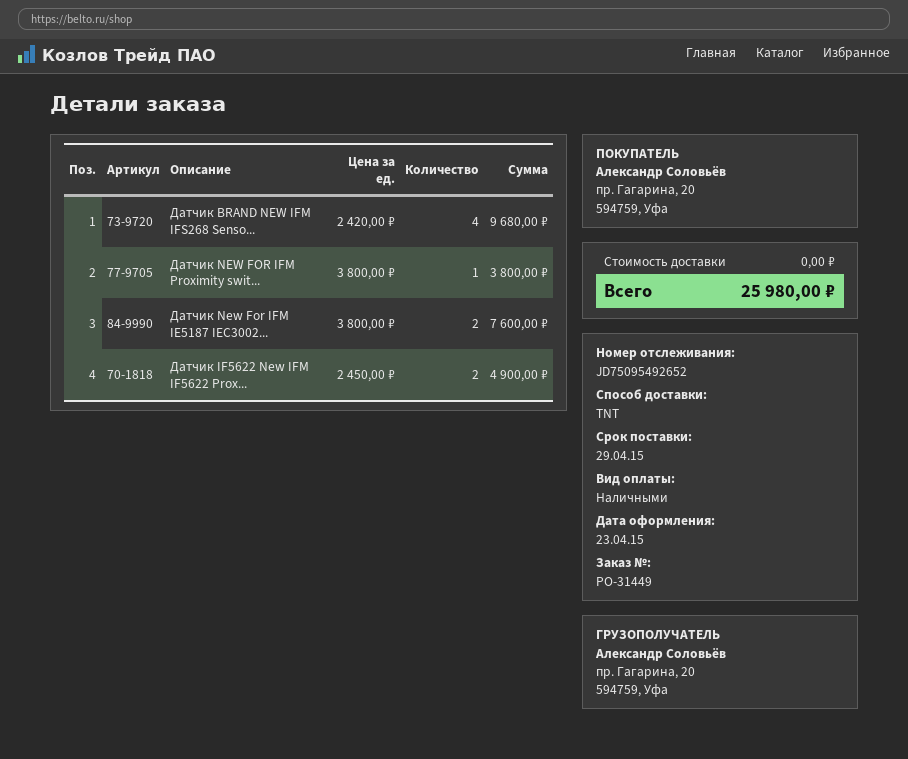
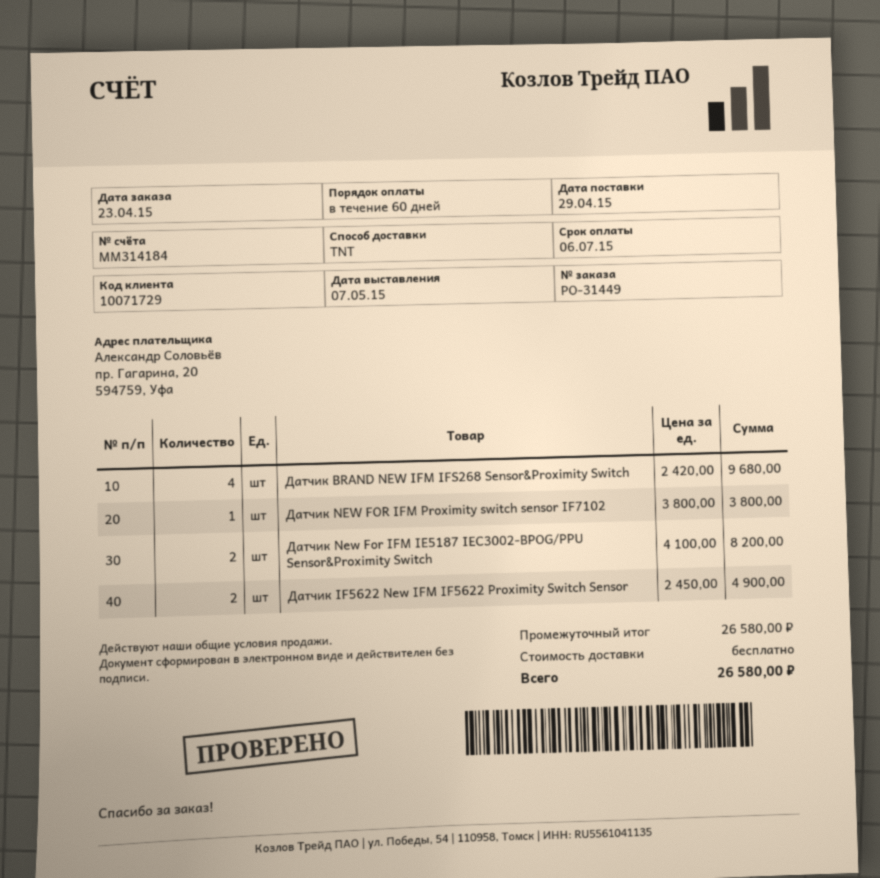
Датчик New For IFM IE5187 IEC3002...: 2 x 3800.00 = 7600.00 -> 2 x 4100.00 = 8200.00
total: 25980.00 -> 26580.00

